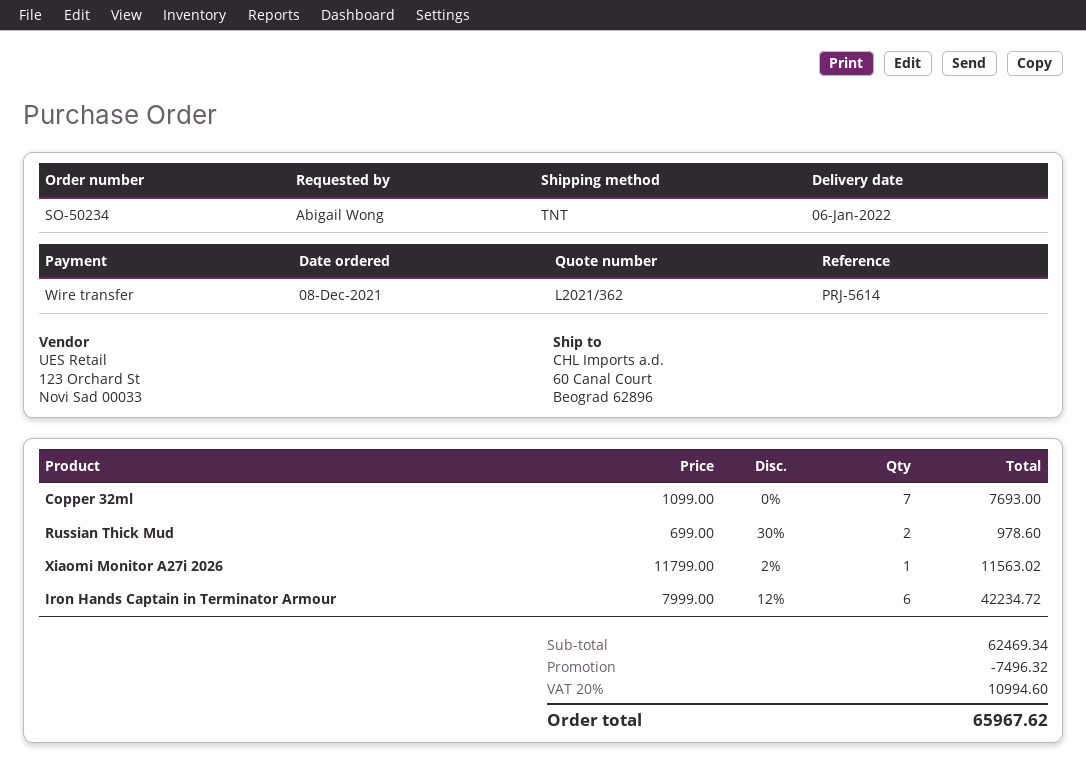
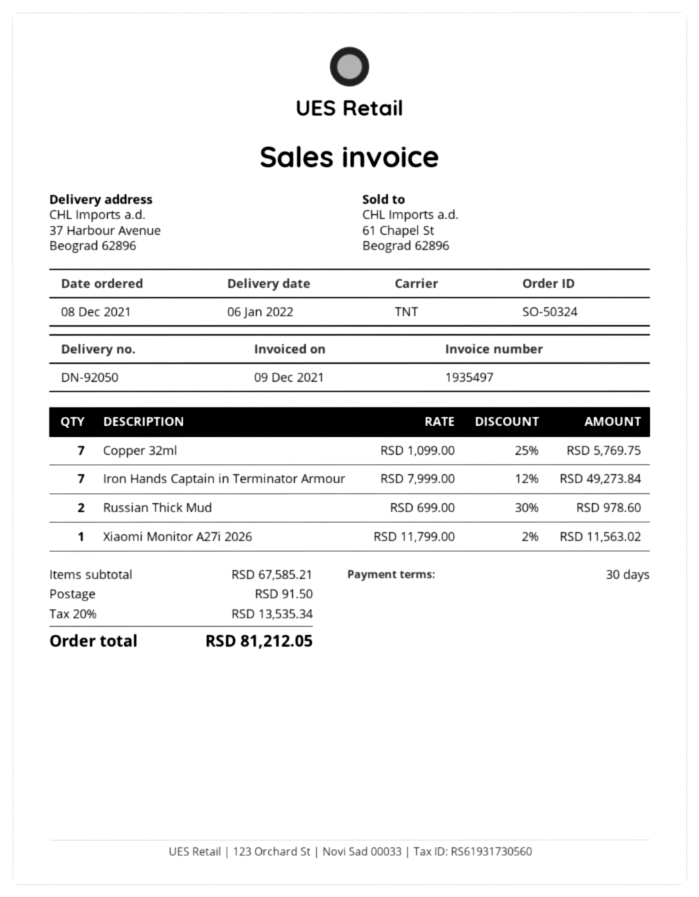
order number: SO-50234 -> SO-50324
ship to: 60 Canal Court, Beograd 62896 -> 37 Harbour Avenue, Beograd 62896
Copper 32ml: 7 x 1099.00 = 7693.00 -> 7 x 1099.00 - 25% = 5769.75
Iron Hands Captain in Terminator Armour: 6 x 7999.00 - 12% = 42234.72 -> 7 x 7999.00 - 12% = 49273.84
subtotal: 62469.34 -> 67585.21
discount: 7496.32 -> none
shipping: none -> 91.50
tax: 20% = 10994.60 -> 20% = 13535.34
total: 65967.62 -> 81212.05

